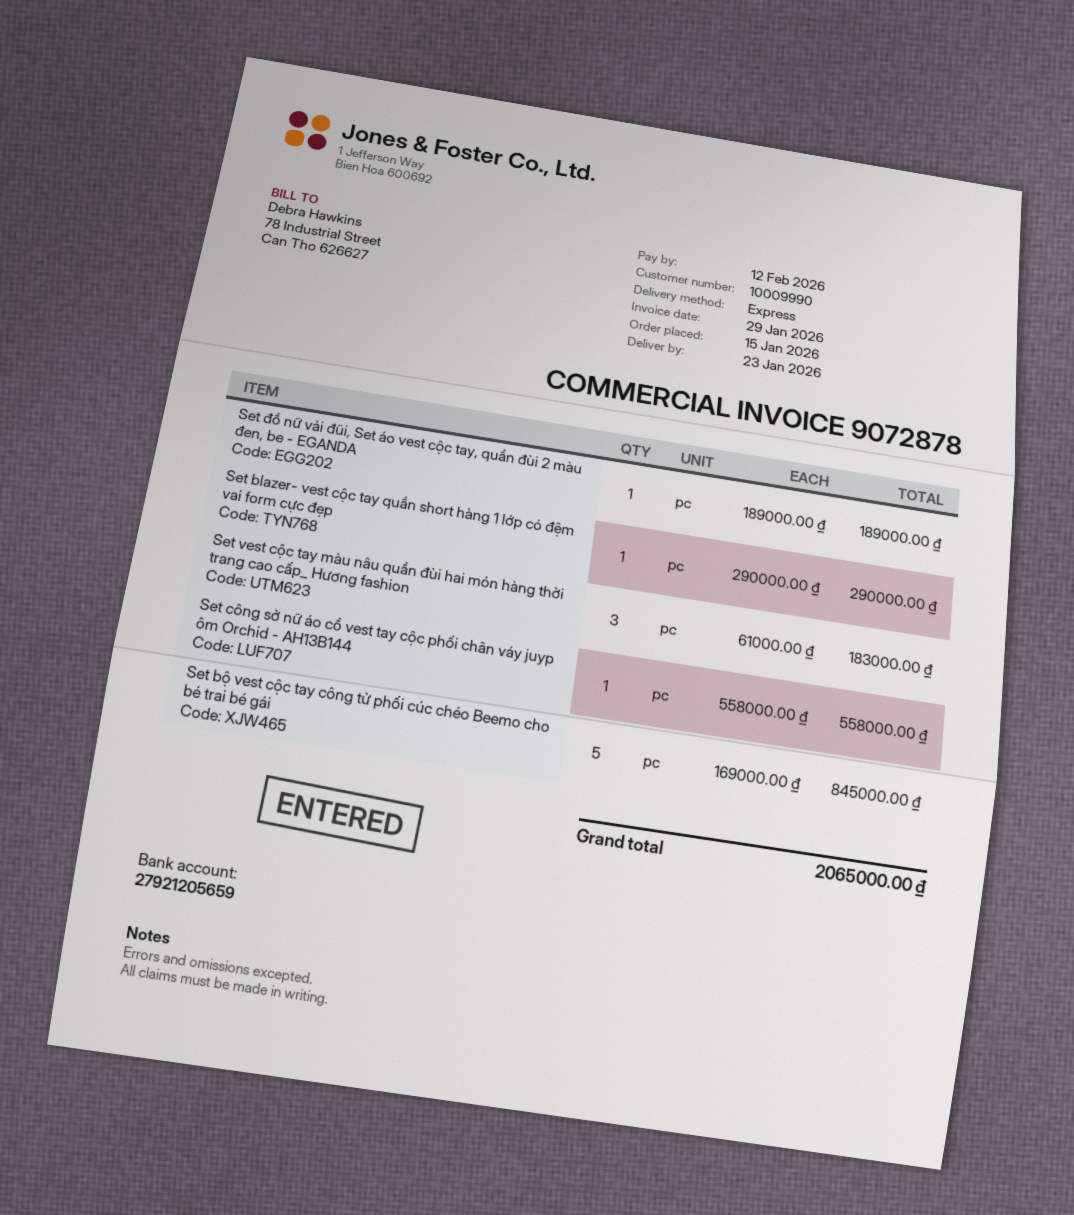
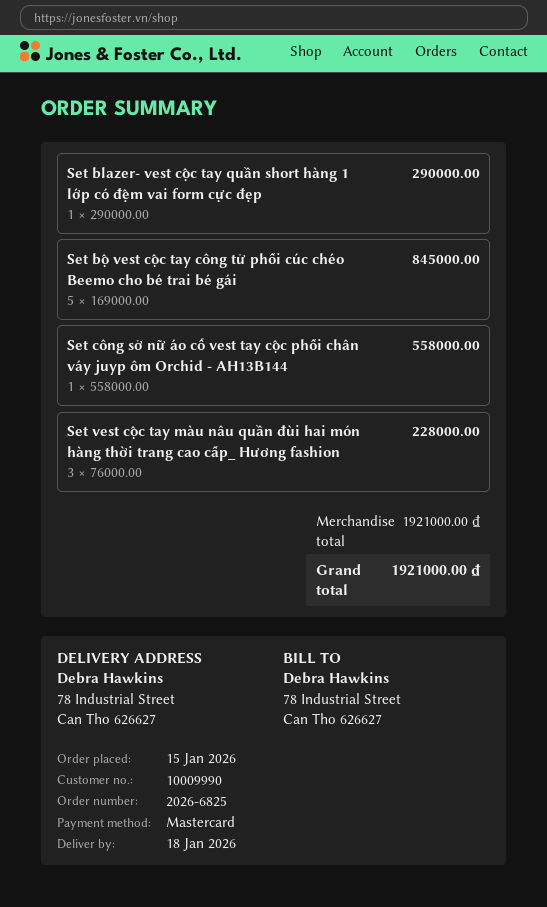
delivery date: 2026-01-23 -> 2026-01-18
Set đồ nữ vải đũi, Set áo vest cộc tay, quần đùi 2 màu đen, be - EGANDA: 1 x 189000.00 = 189000.00 -> none
Set vest cộc tay màu nâu quần đùi hai món hàng thời trang cao cấp_ Hương fashion: 3 x 61000.00 = 183000.00 -> 3 x 76000.00 = 228000.00
total: 2065000.00 -> 1921000.00

